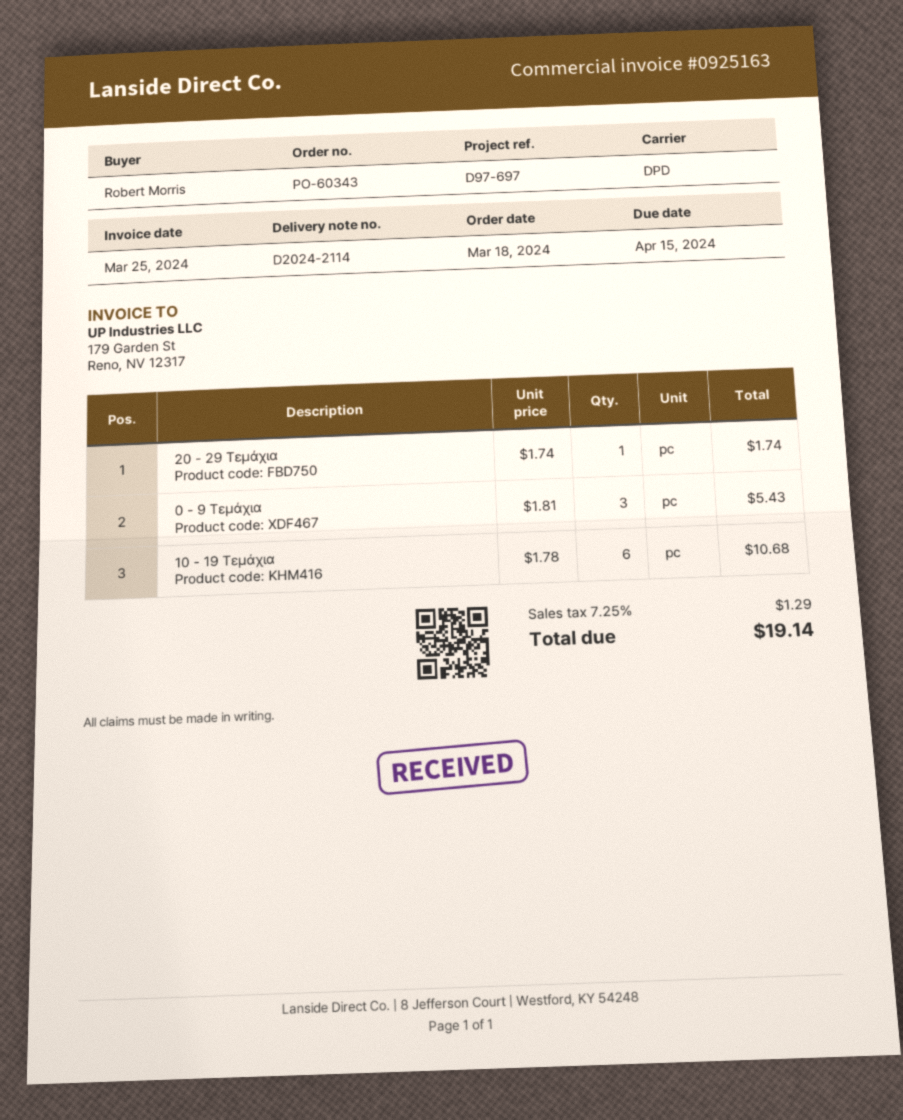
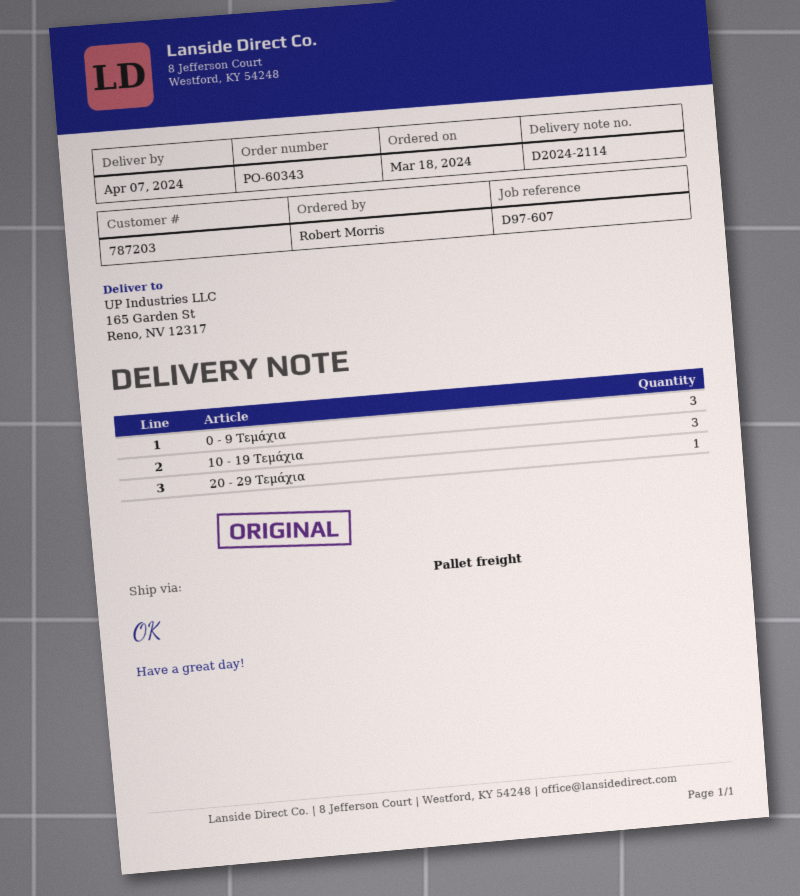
reference: D97-697 -> D97-607
shipping method: DPD -> pallet freight
10 - 19 Τεμάχια: 6 -> 3

